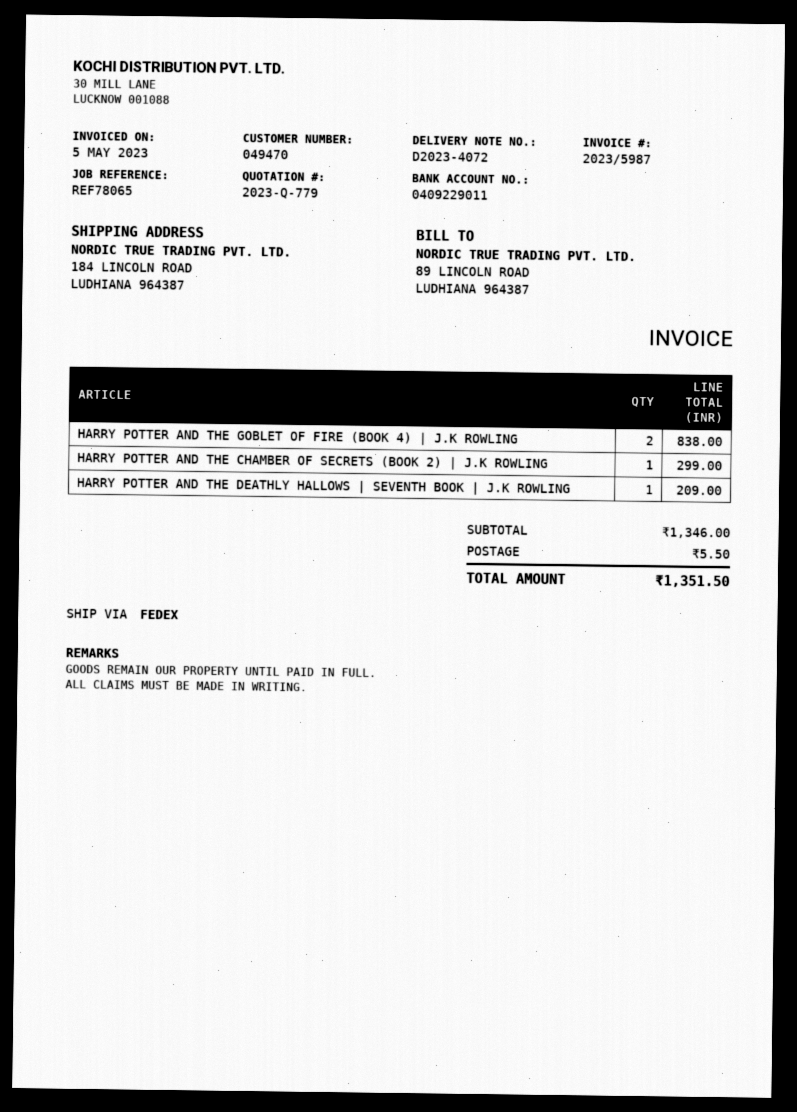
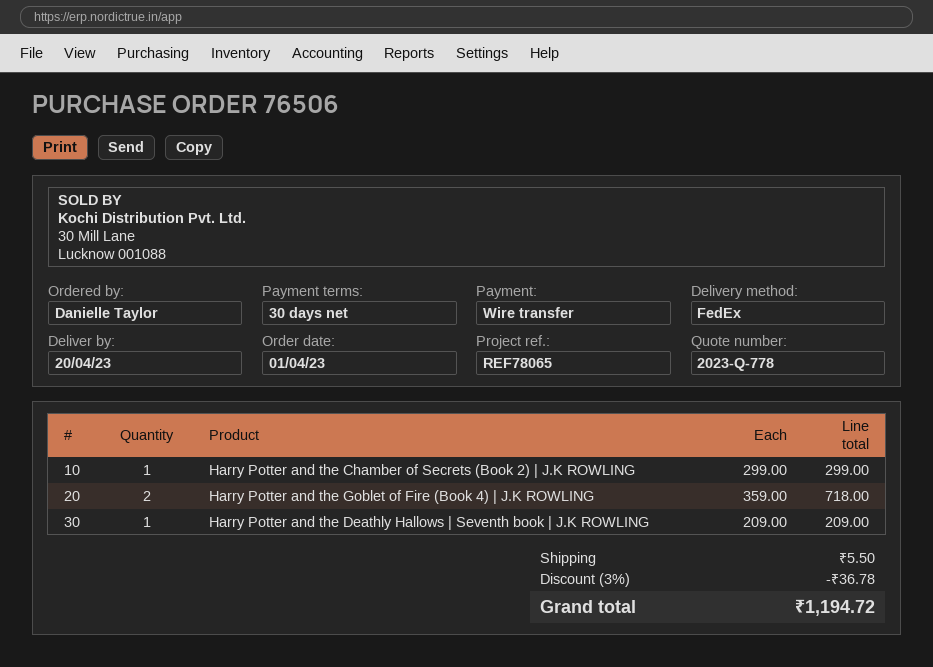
quote number: 2023-Q-779 -> 2023-Q-778
HARRY POTTER AND THE GOBLET OF FIRE (BOOK 4) | J.K ROWLING: 2 for 838.00 -> 2 for 718.00
discount: none -> 3% = 36.78
total: 1351.50 -> 1194.72

